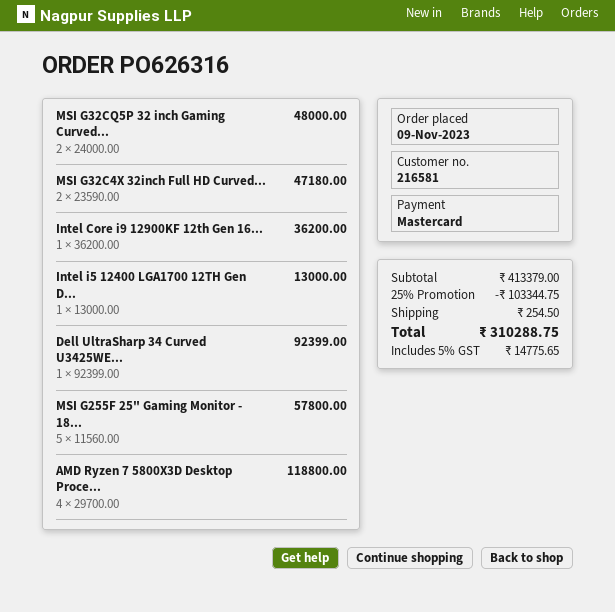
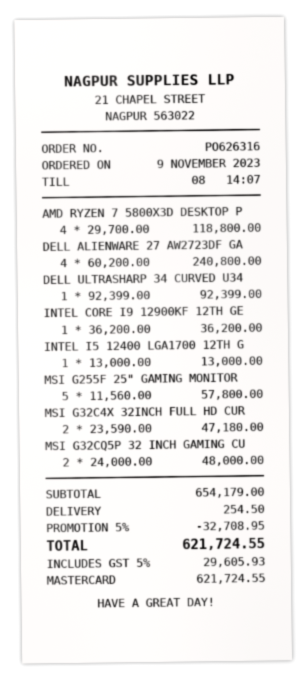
DELL ALIENWARE 27 AW2723DF GA: none -> 4 x 60200.00 = 240800.00
subtotal: 413379.00 -> 654179.00
discount: 25% = 103344.75 -> 5% = 32708.95
tax: 5% = 14775.65 -> 5% = 29605.93
total: 310288.75 -> 621724.55

